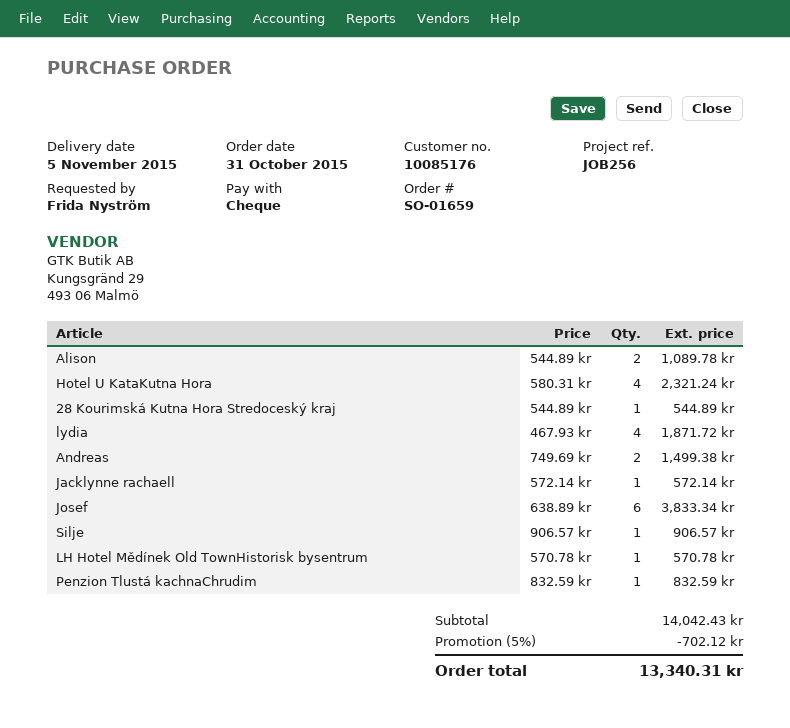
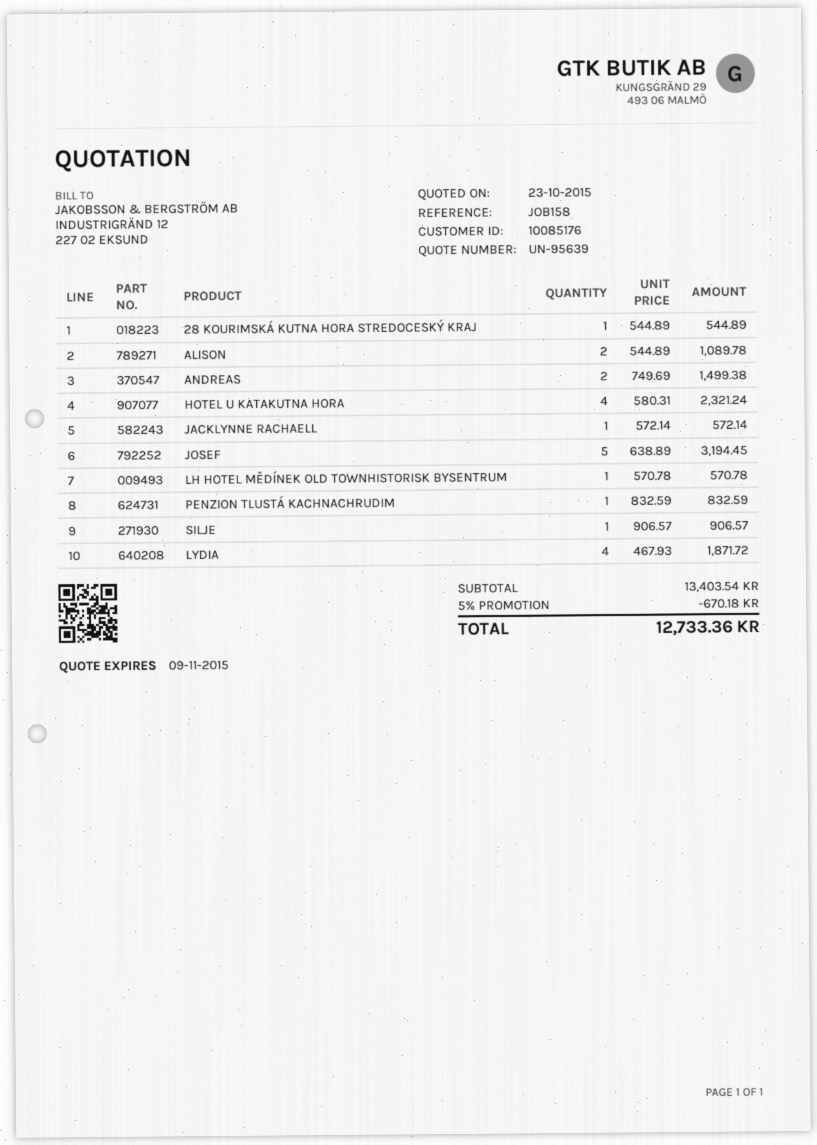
reference: JOB256 -> JOB158
Josef: 6 x 638.89 = 3833.34 -> 5 x 638.89 = 3194.45
subtotal: 14042.43 -> 13403.54
discount: 5% = 702.12 -> 5% = 670.18
total: 13340.31 -> 12733.36

